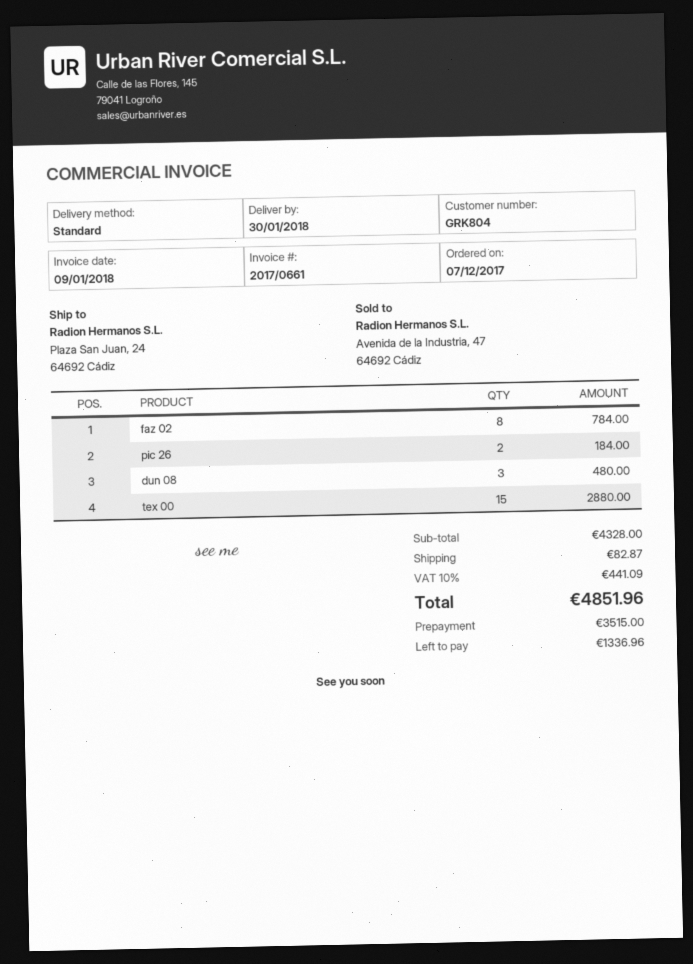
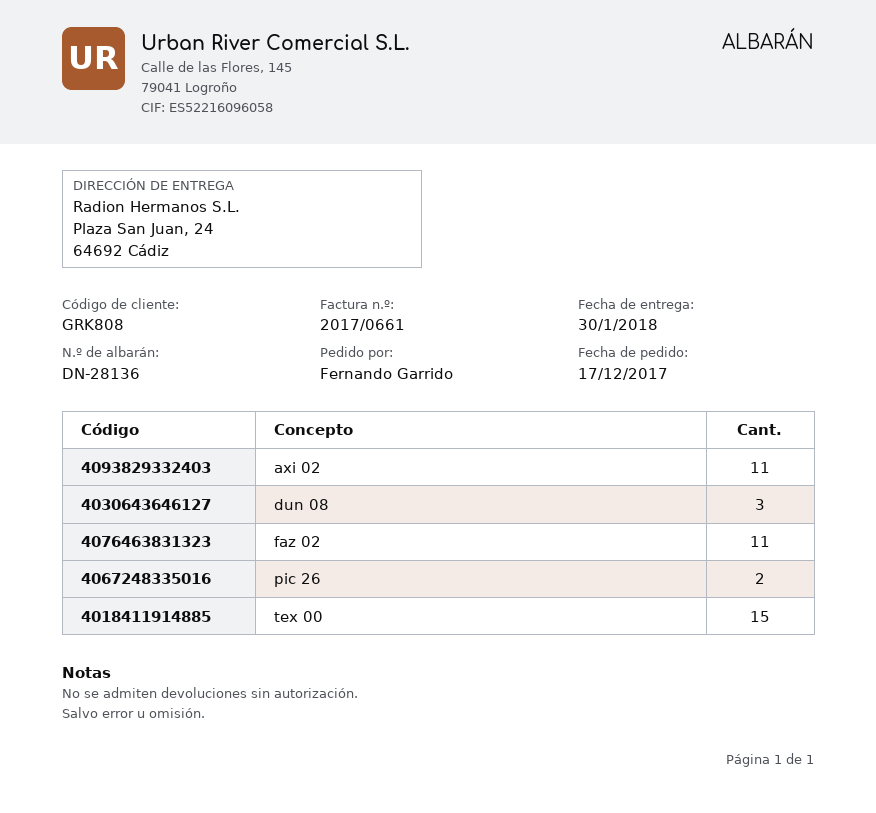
order date: 2017-12-07 -> 2017-12-17
customer number: GRK804 -> GRK808
faz 02: 8 -> 11
axi 02: none -> 11

